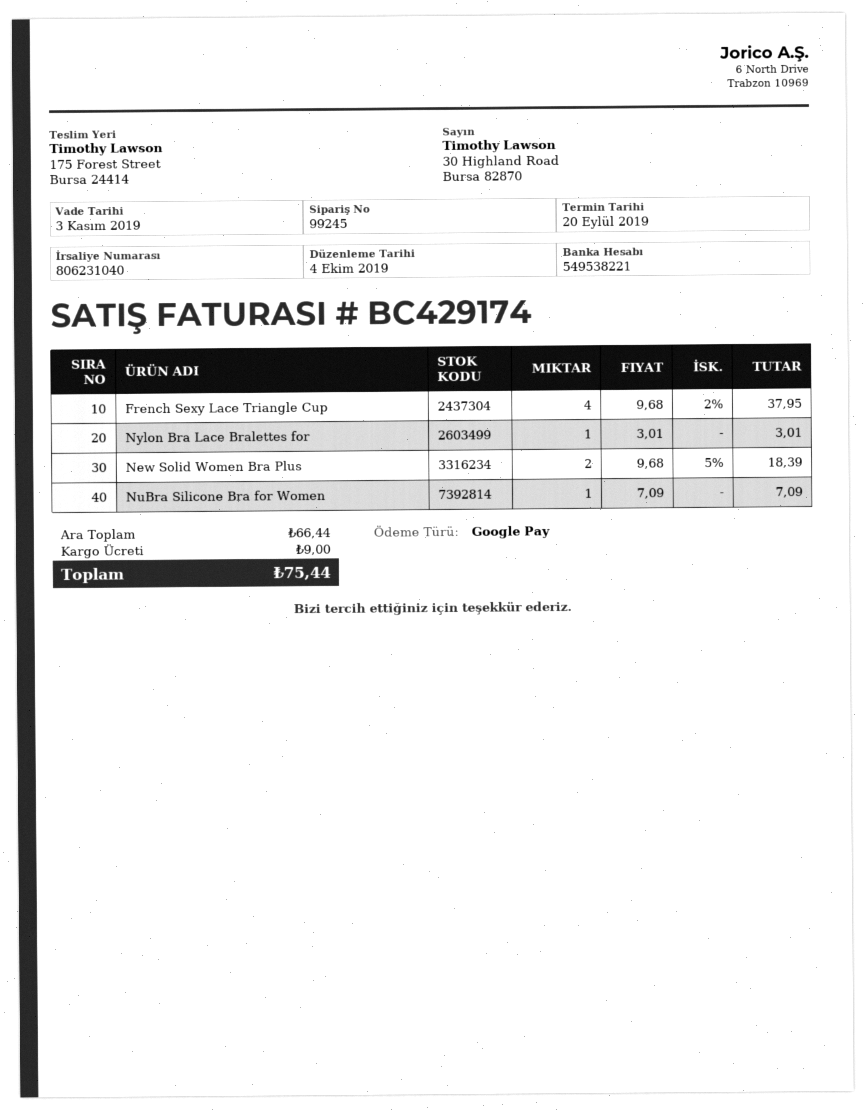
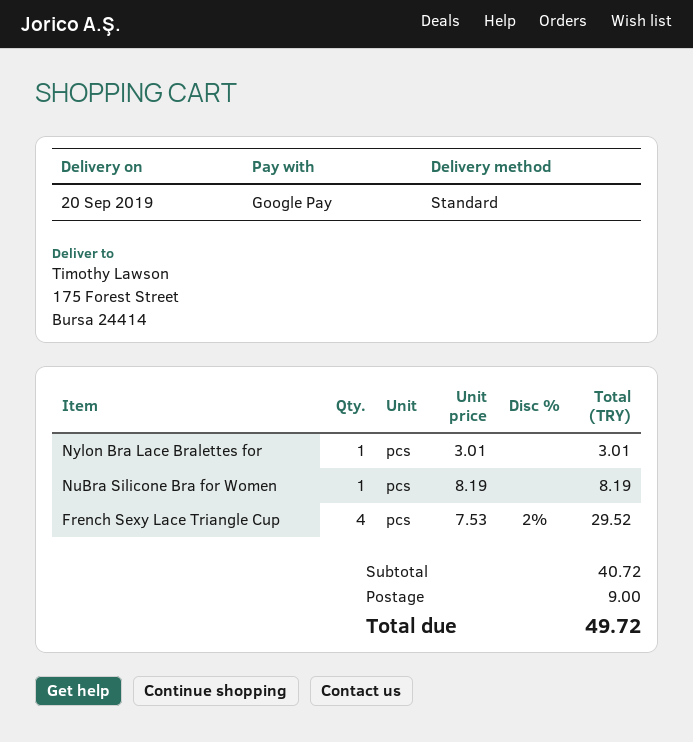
French Sexy Lace Triangle Cup: 4 x 9.68 - 2% = 37.95 -> 4 x 7.53 - 2% = 29.52
New Solid Women Bra Plus: 2 x 9.68 - 5% = 18.39 -> none
NuBra Silicone Bra for Women: 1 x 7.09 = 7.09 -> 1 x 8.19 = 8.19
subtotal: 66.44 -> 40.72
total: 75.44 -> 49.72

